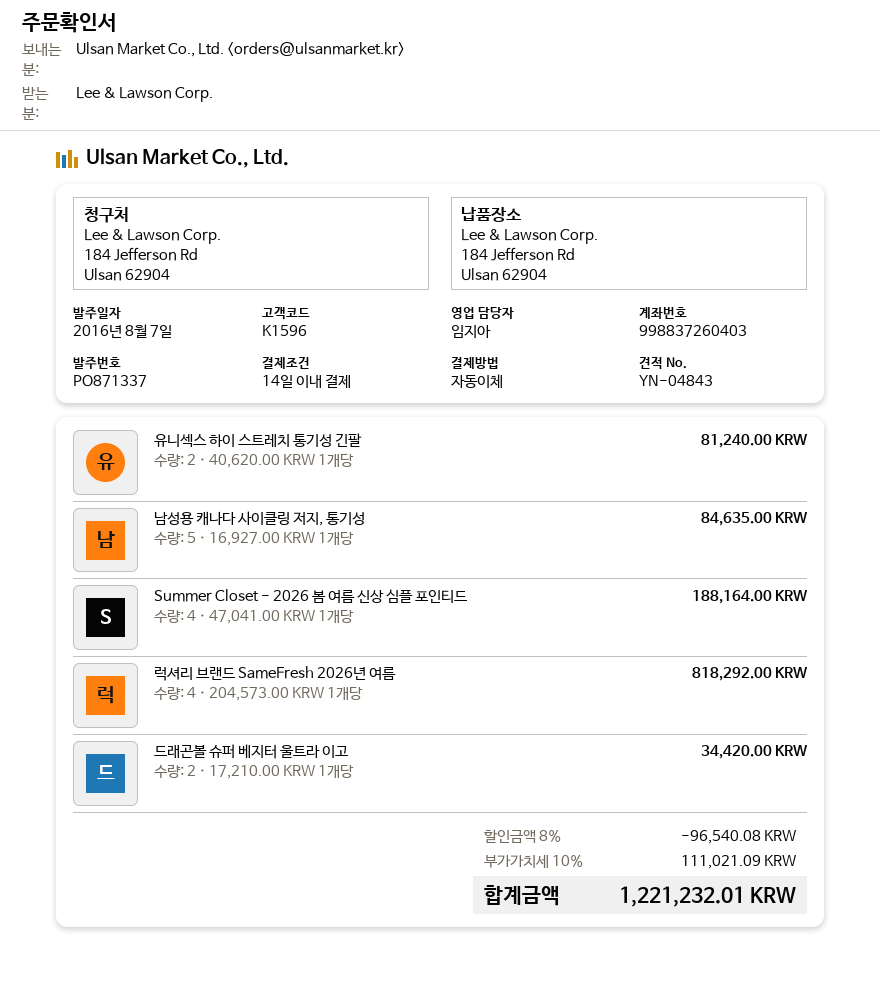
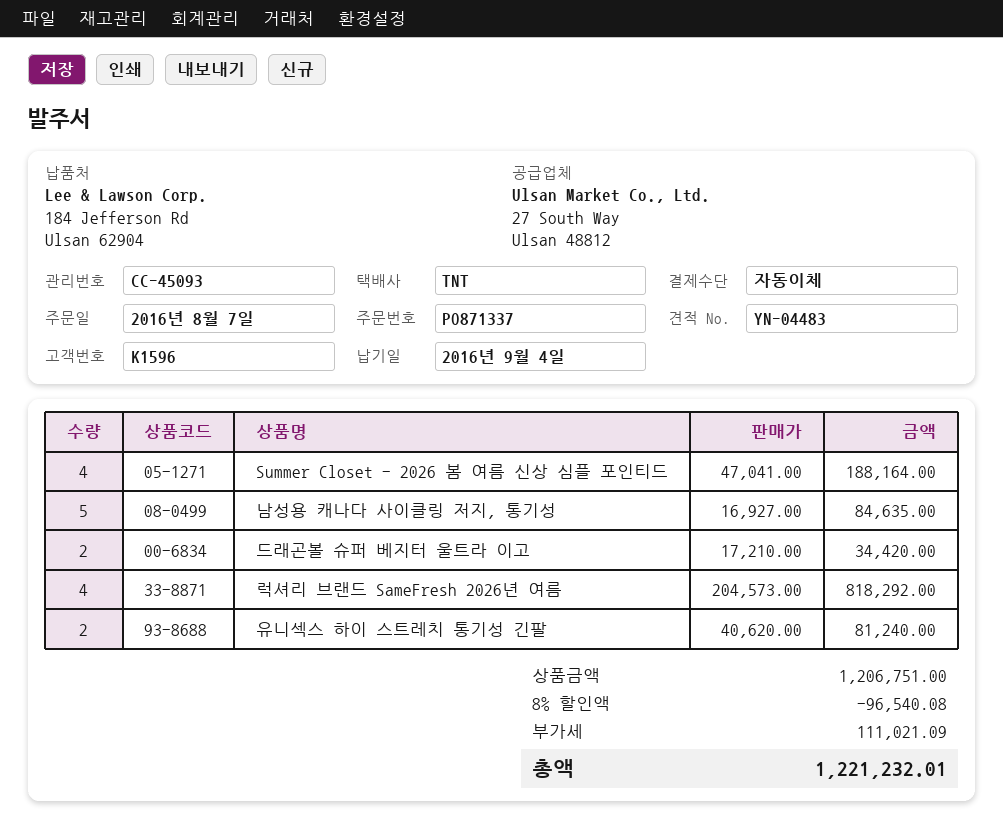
quote number: YN-04843 -> YN-04483

